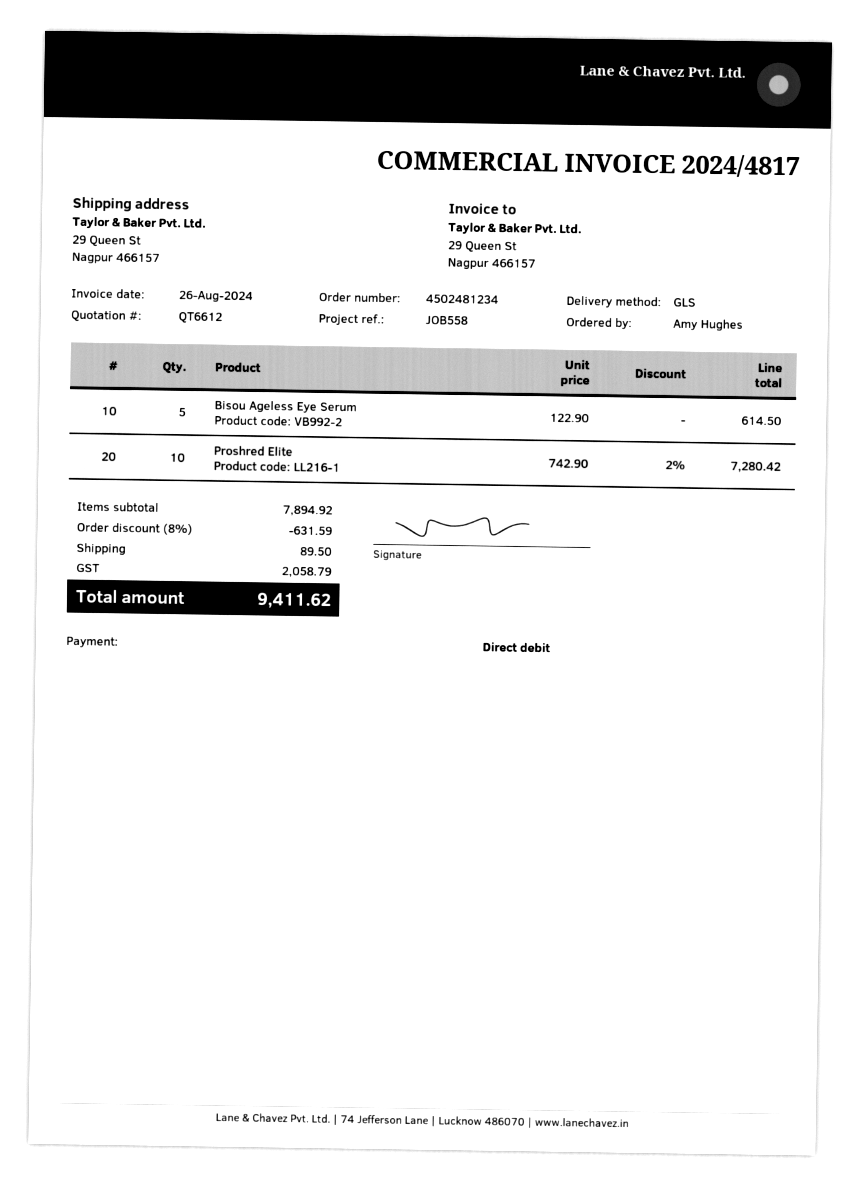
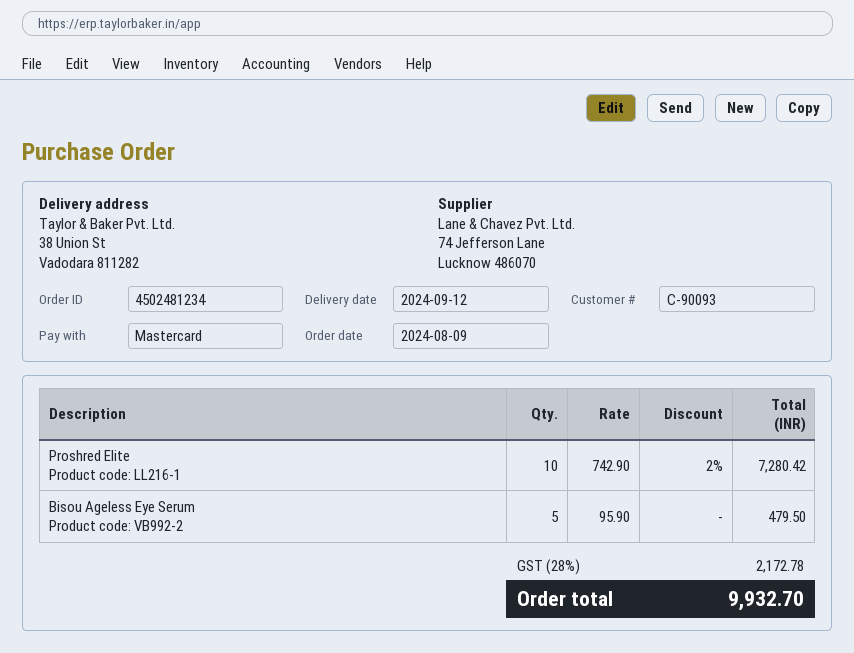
payment method: direct debit -> Mastercard
ship to: 29 Queen St, Nagpur 466157 -> 38 Union St, Vadodara 811282
Bisou Ageless Eye Serum: 5 x 122.90 = 614.50 -> 5 x 95.90 = 479.50
discount: 8% = 631.59 -> none
shipping: 89.50 -> none
tax: 2058.79 -> 2172.78
total: 9411.62 -> 9932.70

